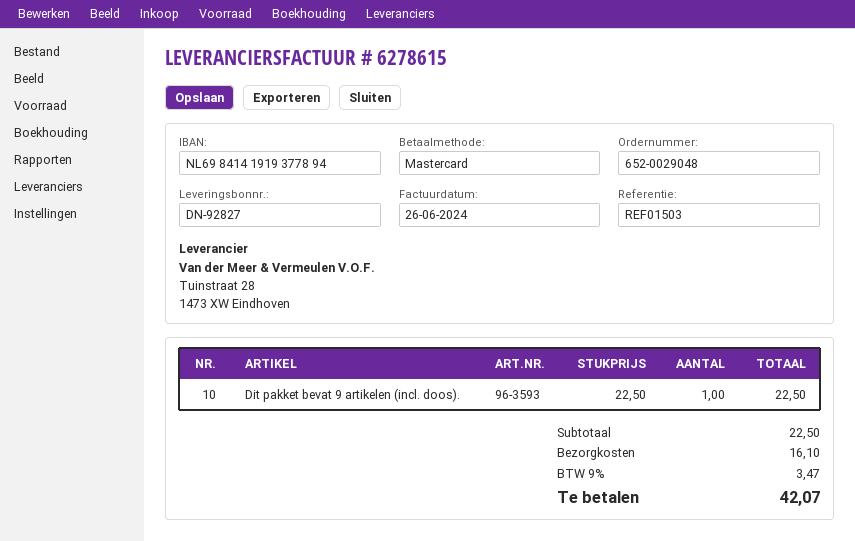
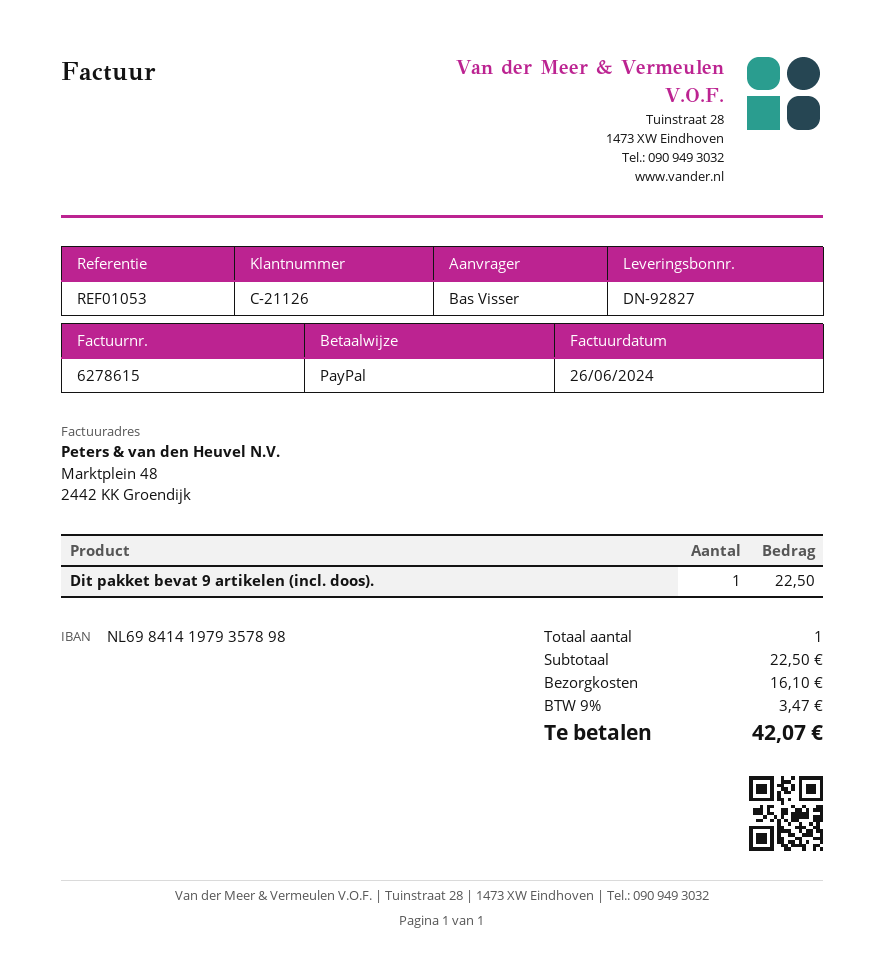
reference: REF01503 -> REF01053
payment method: Mastercard -> PayPal
bank account: NL6984141919377894 -> NL6984141979357898

